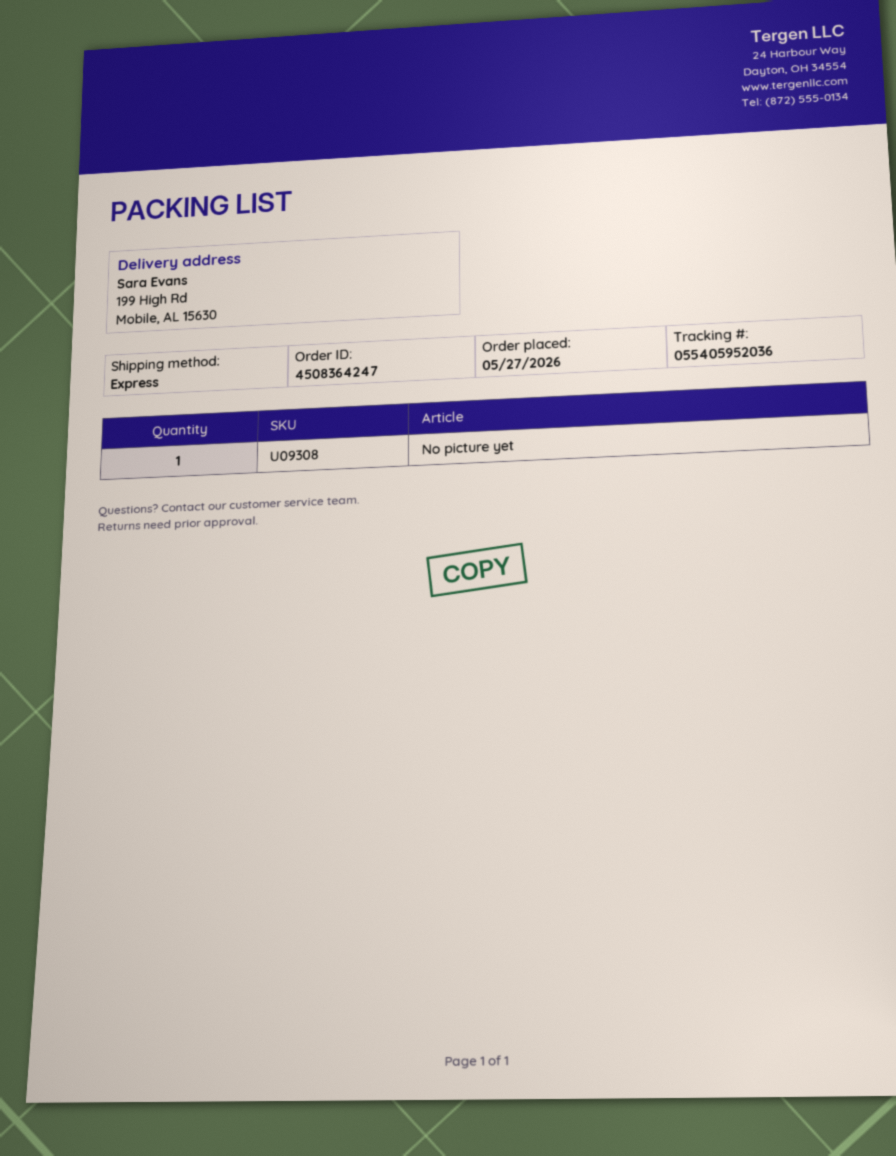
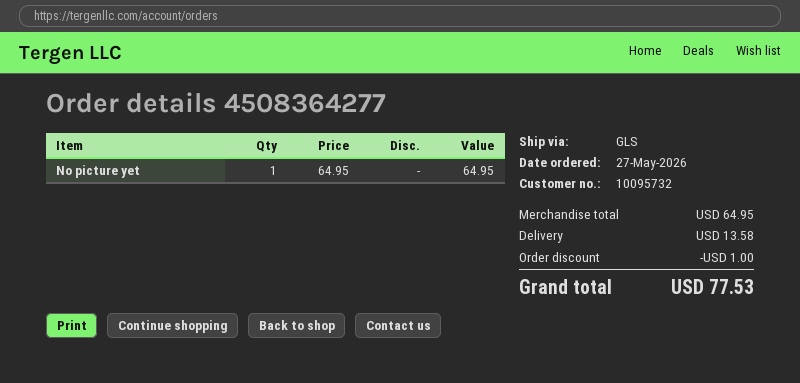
order number: 4508364247 -> 4508364277
shipping method: express -> GLS

